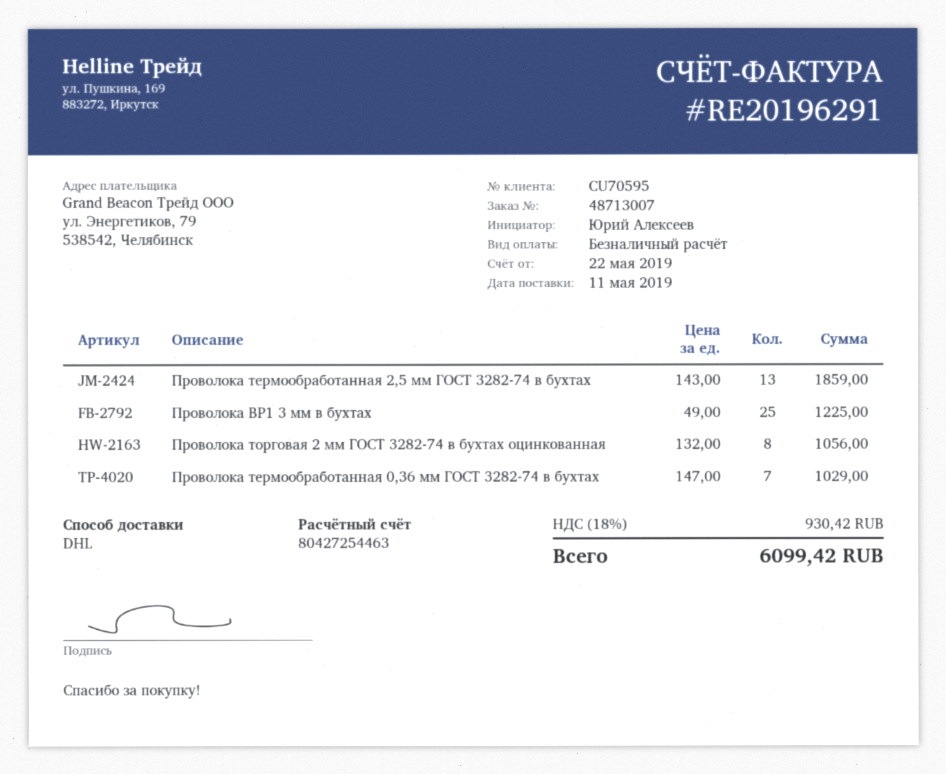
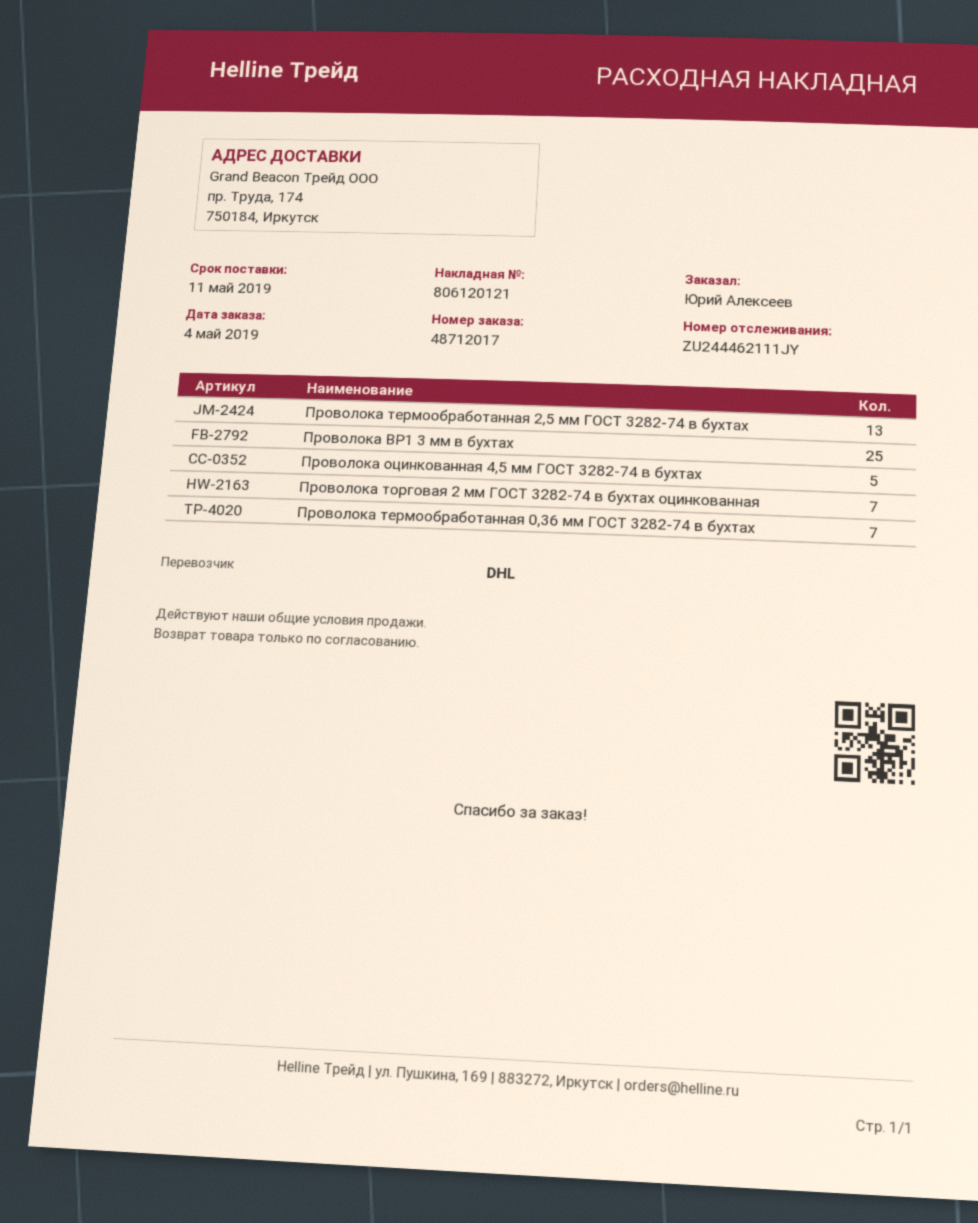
order number: 48713007 -> 48712017
Проволока торговая 2 мм ГОСТ 3282-74 в бухтах оцинкованная: 8 -> 7
Проволока оцинкованная 4,5 мм ГОСТ 3282-74 в бухтах: none -> 5

